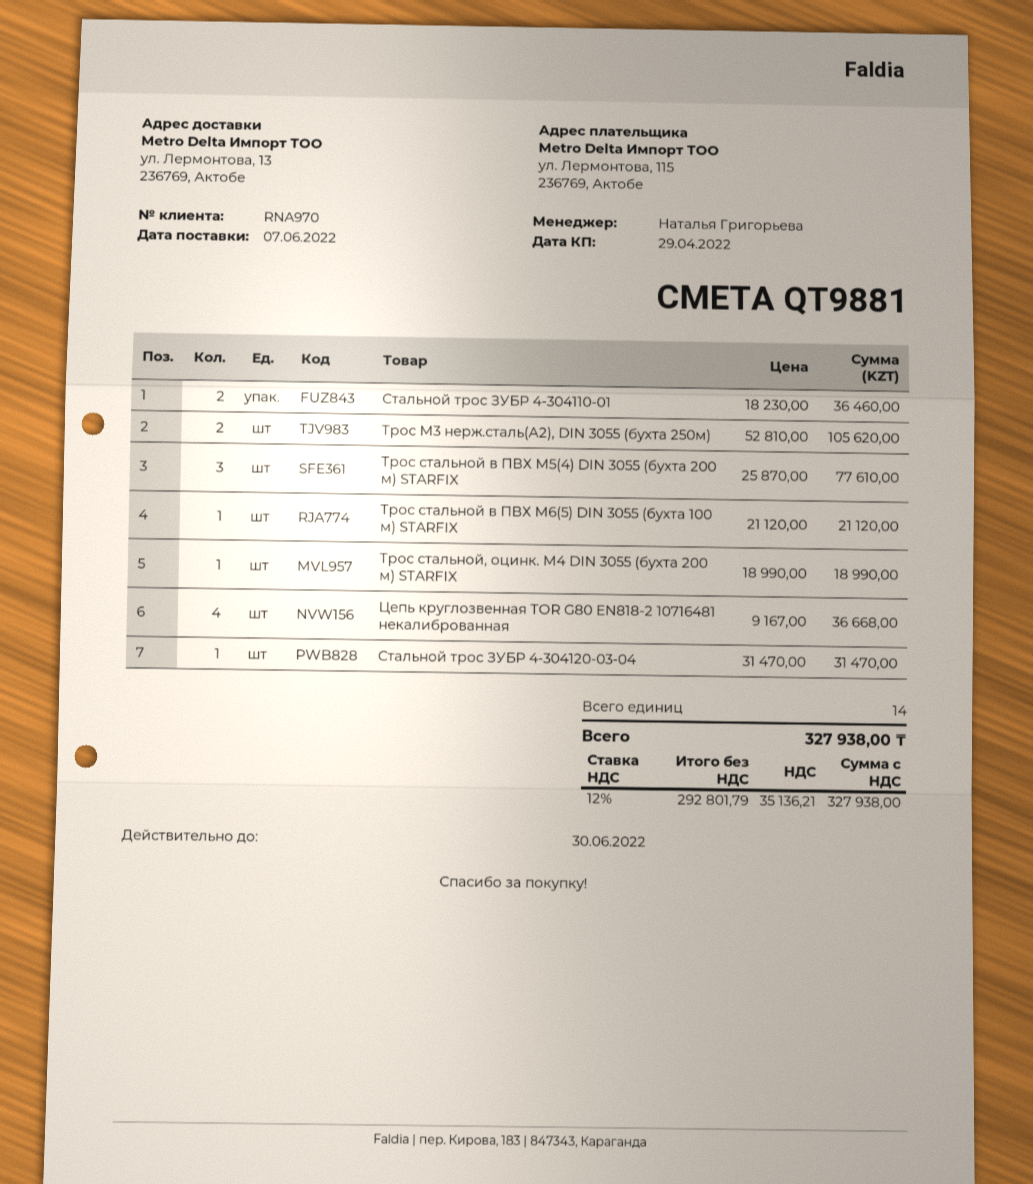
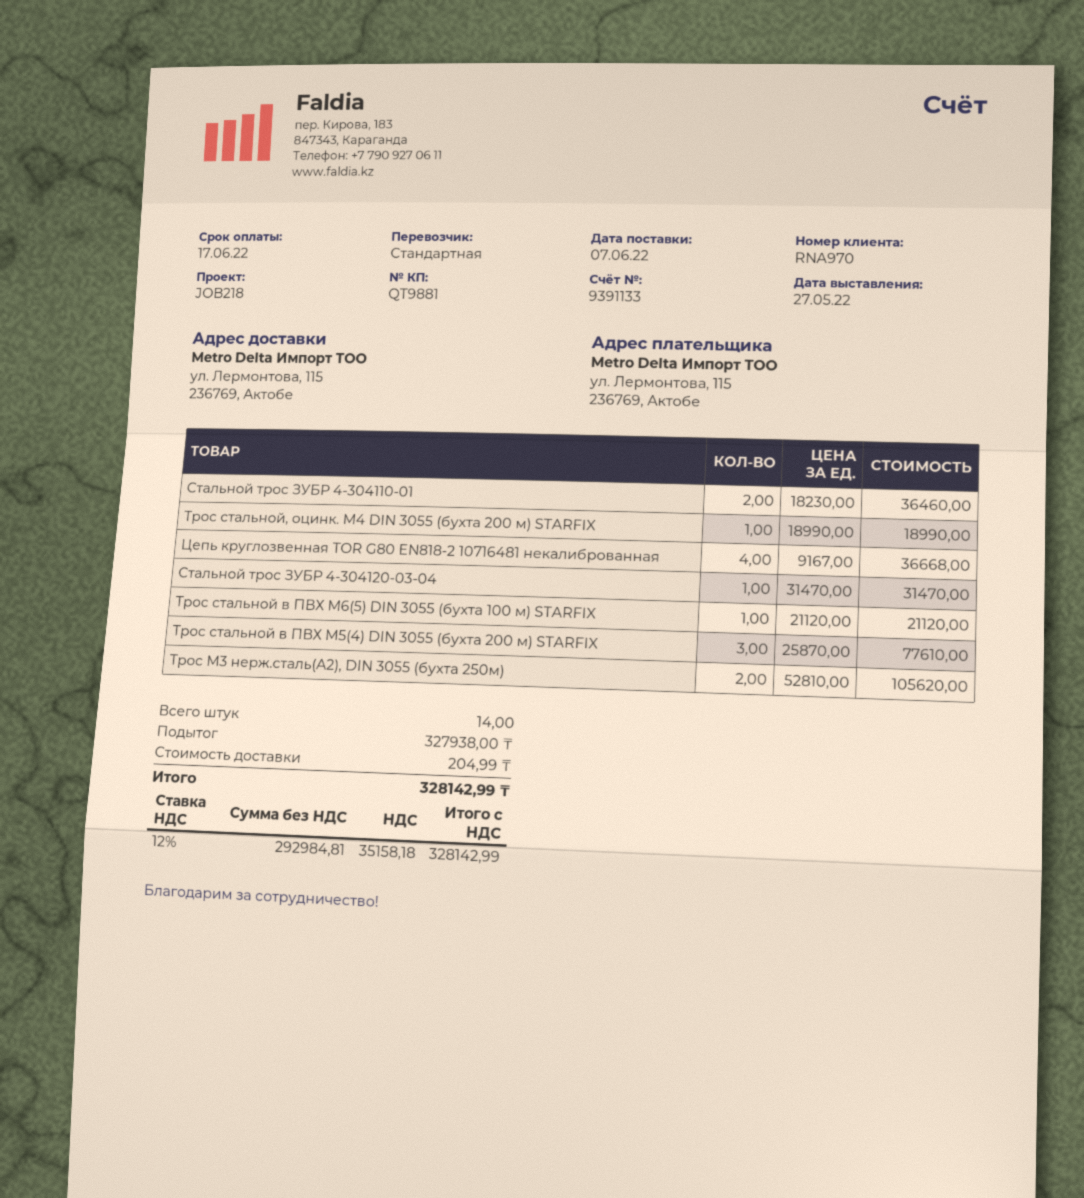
ship to: ул. Лермонтова, 13, 236769, Актобе -> ул. Лермонтова, 115, 236769, Актобе
shipping: none -> 204.99
net: 292801.79 -> 292984.81
tax: 12% = 35136.21 -> 12% = 35158.18
total: 327938.00 -> 328142.99

